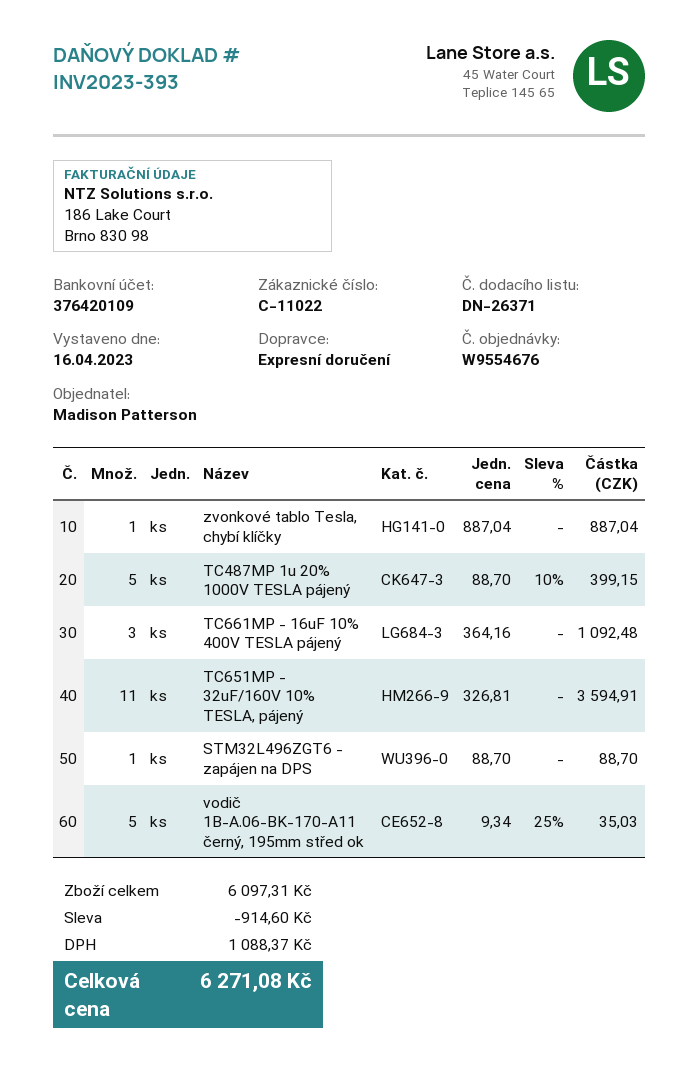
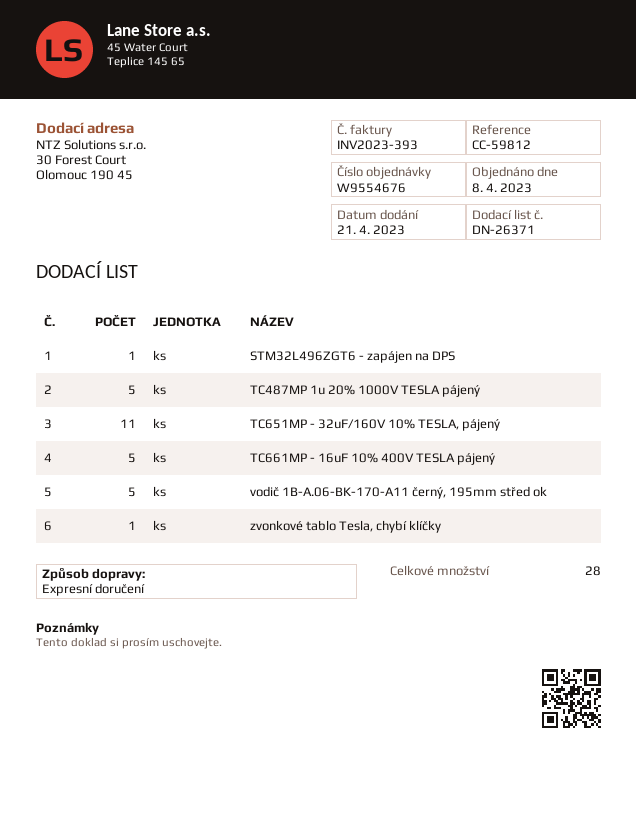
TC661MP - 16uF 10% 400V TESLA pájený: 3 -> 5

